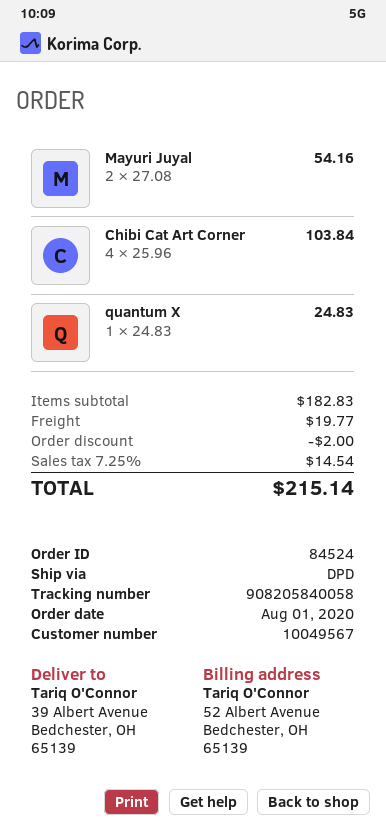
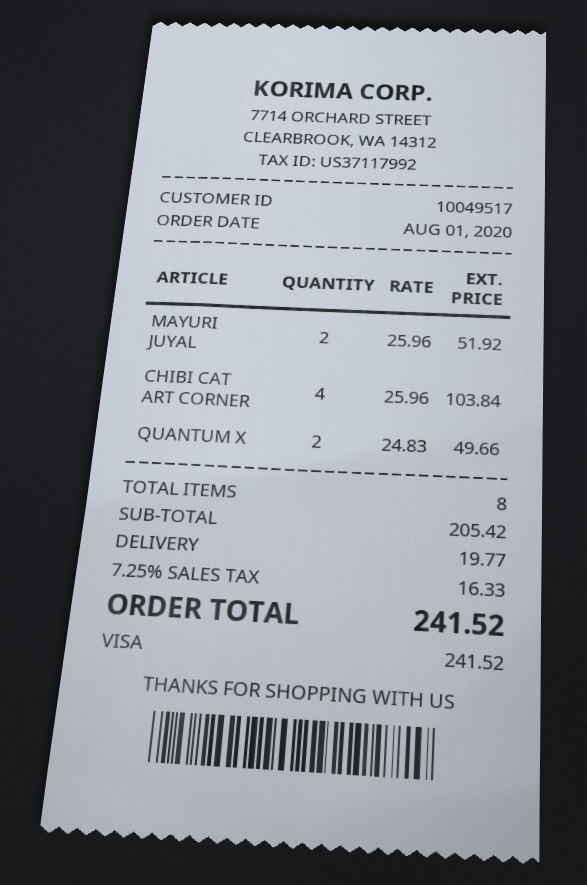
customer number: 10049567 -> 10049517
Mayuri Juyal: 2 x 27.08 = 54.16 -> 2 x 25.96 = 51.92
quantum X: 1 x 24.83 = 24.83 -> 2 x 24.83 = 49.66
subtotal: 182.83 -> 205.42
discount: 2.00 -> none
tax: 7.25% = 14.54 -> 7.25% = 16.33
total: 215.14 -> 241.52

